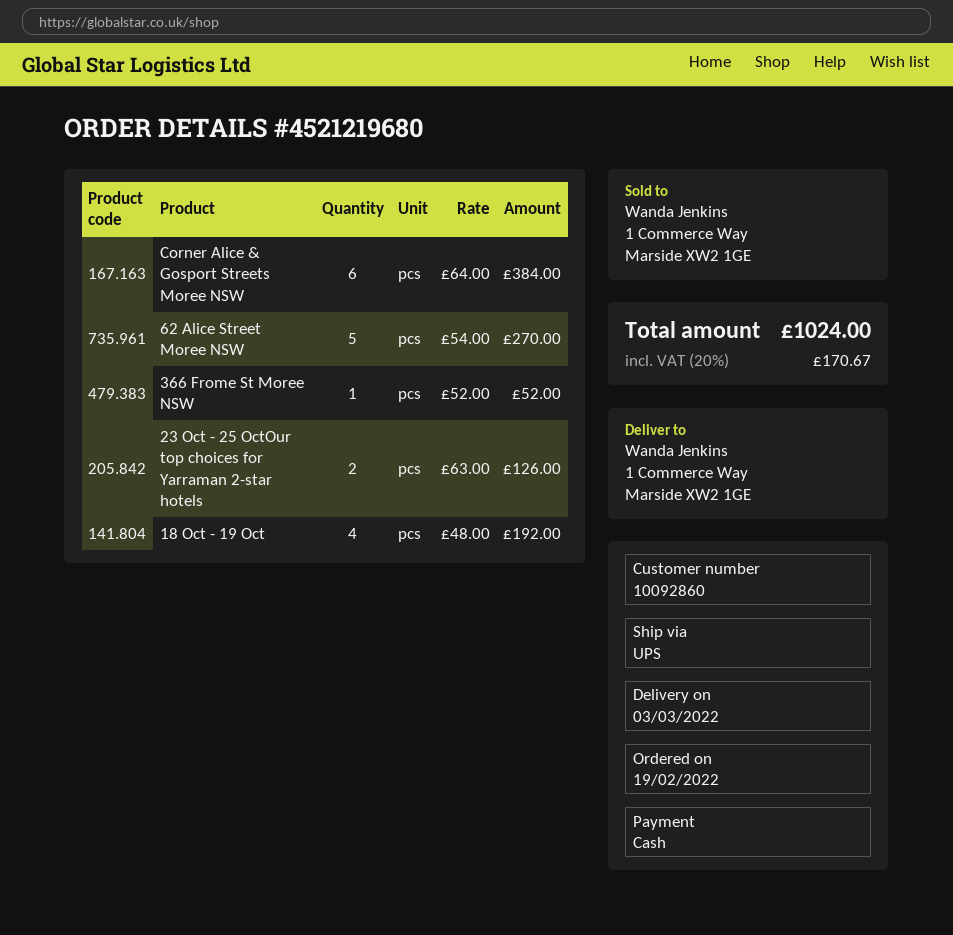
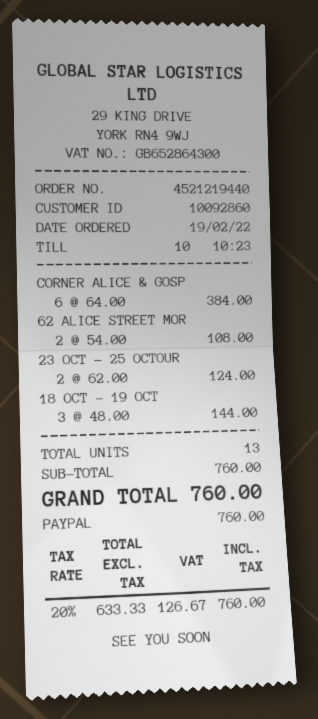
order number: 4521219680 -> 4521219440
payment method: cash -> PayPal
62 Alice Street Moree NSW: 5 x 54.00 = 270.00 -> 2 x 54.00 = 108.00
366 Frome St Moree NSW: 1 x 52.00 = 52.00 -> none
23 Oct - 25 OctOur top choices for Yarraman 2-star hotels: 2 x 63.00 = 126.00 -> 2 x 62.00 = 124.00
18 Oct - 19 Oct: 4 x 48.00 = 192.00 -> 3 x 48.00 = 144.00
tax: 20% = 170.67 -> 20% = 126.67
total: 1024.00 -> 760.00

